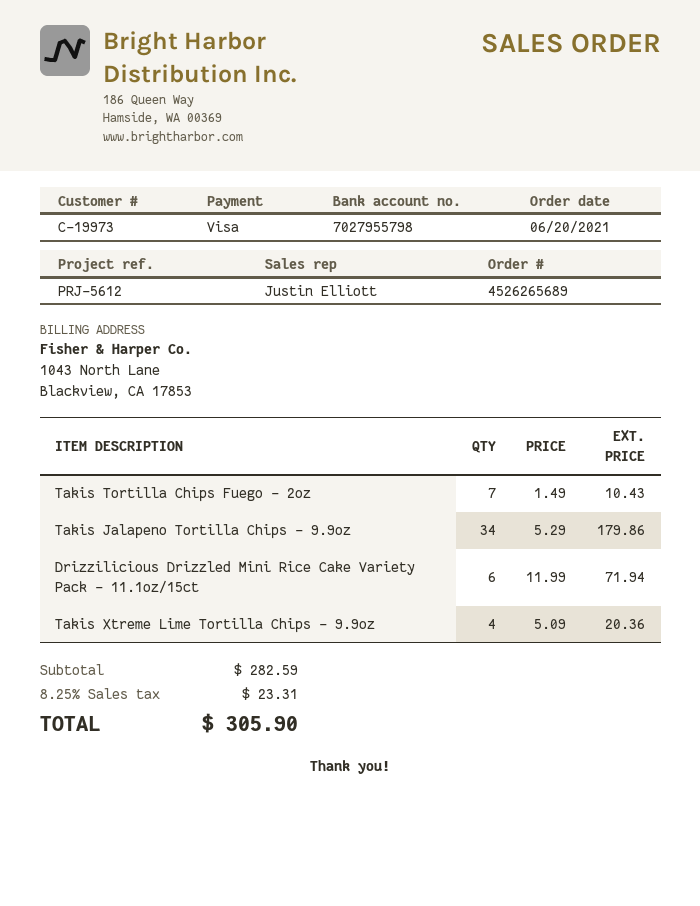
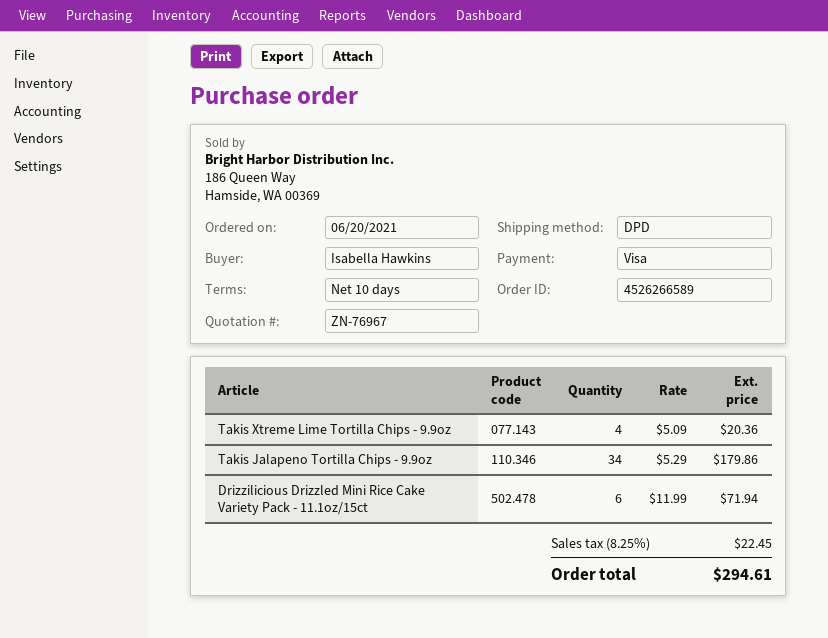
order number: 4526265689 -> 4526266589
Takis Tortilla Chips Fuego - 2oz: 7 x 1.49 = 10.43 -> none
tax: 8.25% = 23.31 -> 8.25% = 22.45
total: 305.90 -> 294.61

